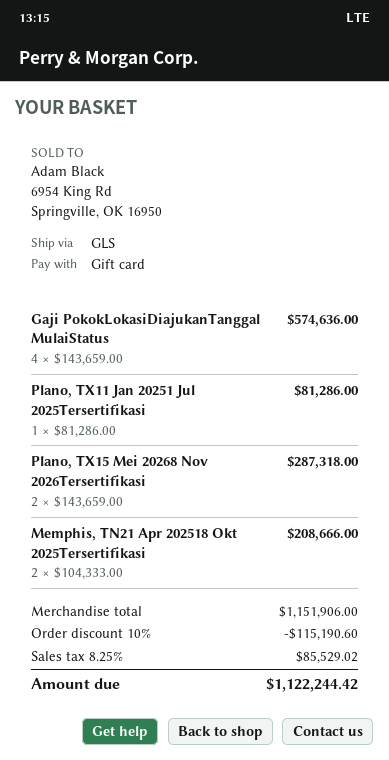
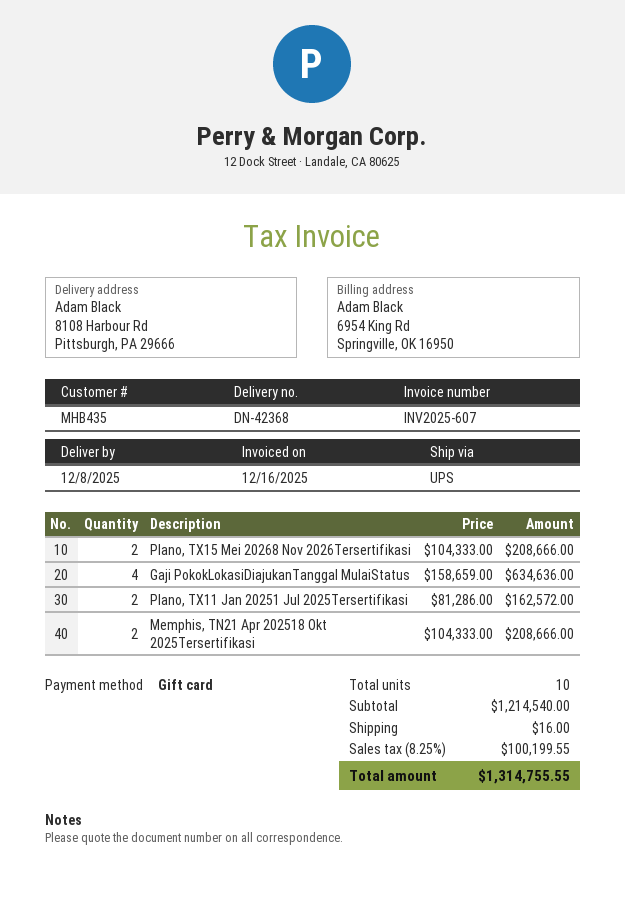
shipping method: GLS -> UPS
Gaji PokokLokasiDiajukanTanggal MulaiStatus: 4 x 143659.00 = 574636.00 -> 4 x 158659.00 = 634636.00
Plano, TX11 Jan 20251 Jul 2025Tersertifikasi: 1 x 81286.00 = 81286.00 -> 2 x 81286.00 = 162572.00
Plano, TX15 Mei 20268 Nov 2026Tersertifikasi: 2 x 143659.00 = 287318.00 -> 2 x 104333.00 = 208666.00
subtotal: 1151906.00 -> 1214540.00
discount: 10% = 115190.60 -> none
shipping: none -> 16.00
tax: 8.25% = 85529.02 -> 8.25% = 100199.55
total: 1122244.42 -> 1314755.55

